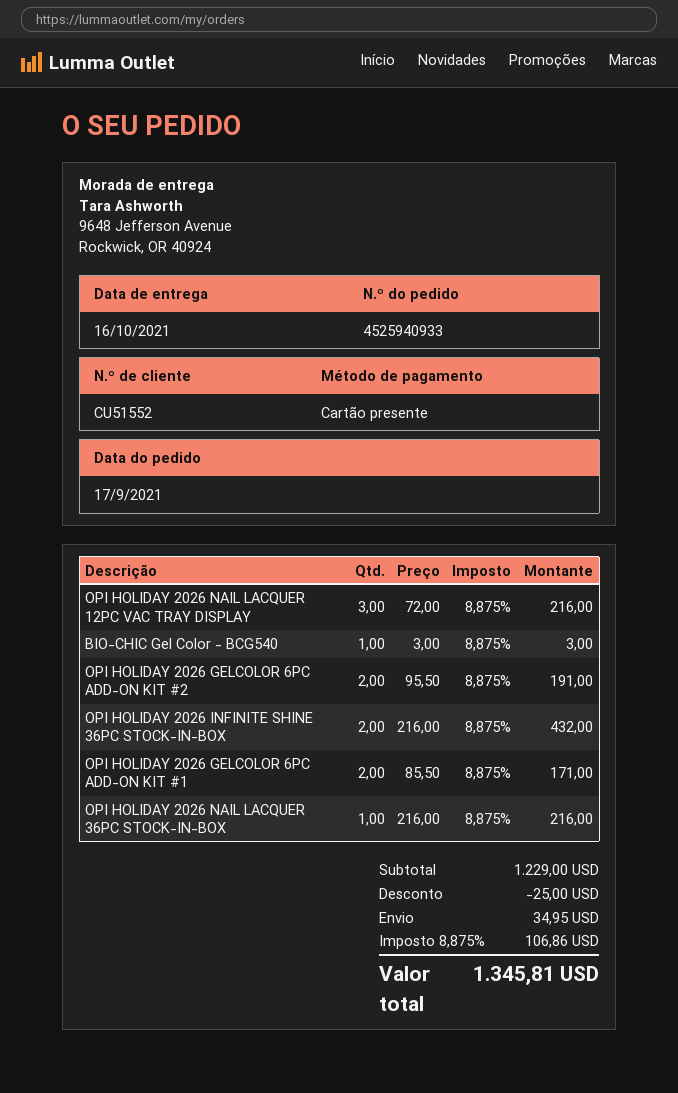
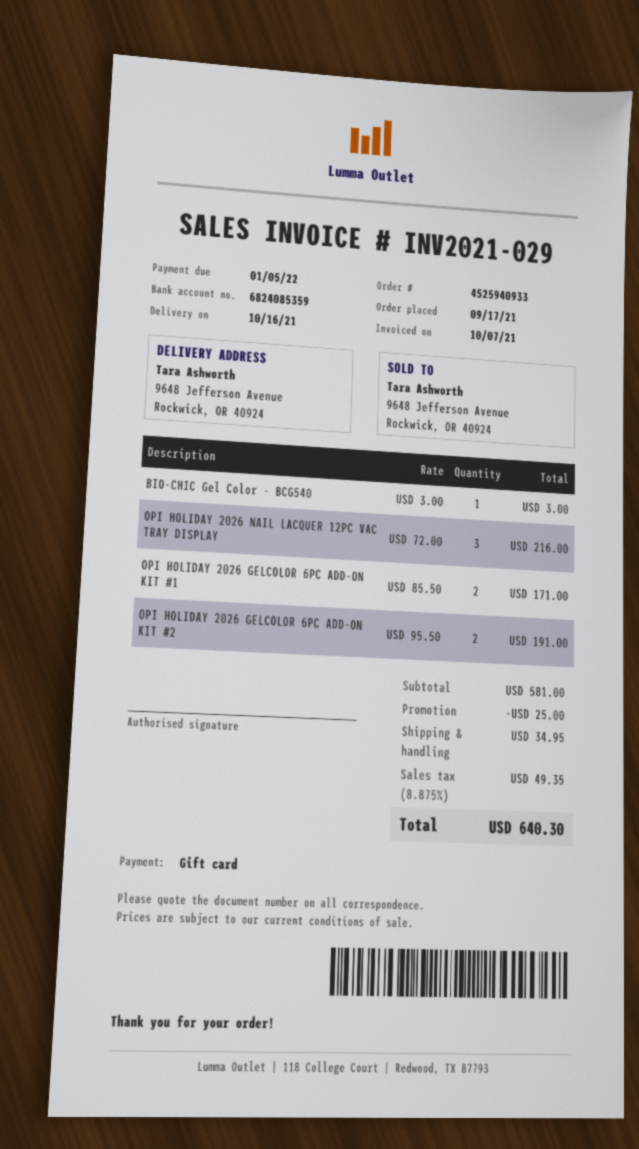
OPI HOLIDAY 2026 INFINITE SHINE 36PC STOCK-IN-BOX: 2 x 216.00 = 432.00 -> none
OPI HOLIDAY 2026 NAIL LACQUER 36PC STOCK-IN-BOX: 1 x 216.00 = 216.00 -> none
subtotal: 1229.00 -> 581.00
tax: 8.875% = 106.86 -> 8.875% = 49.35
total: 1345.81 -> 640.30

